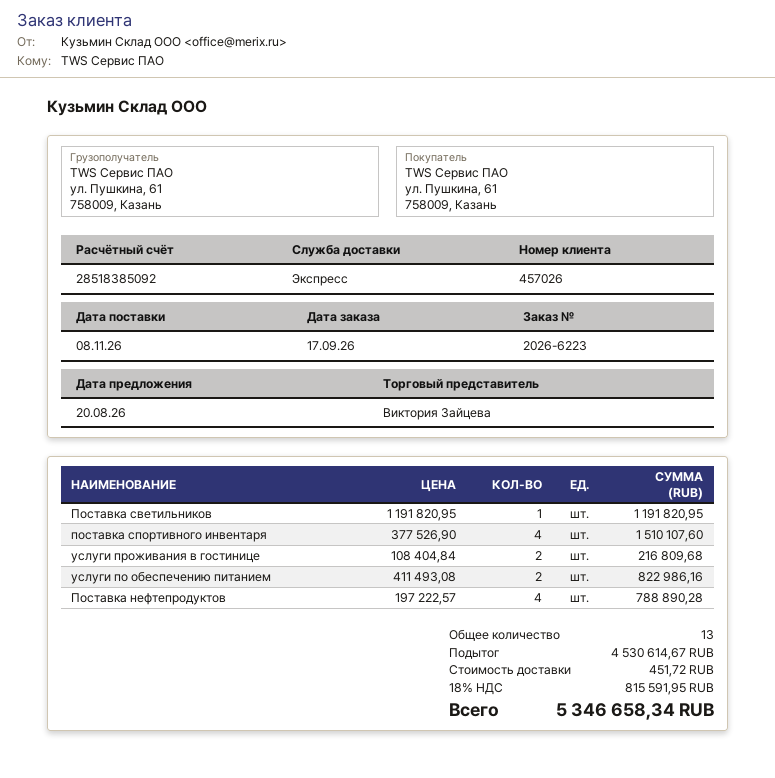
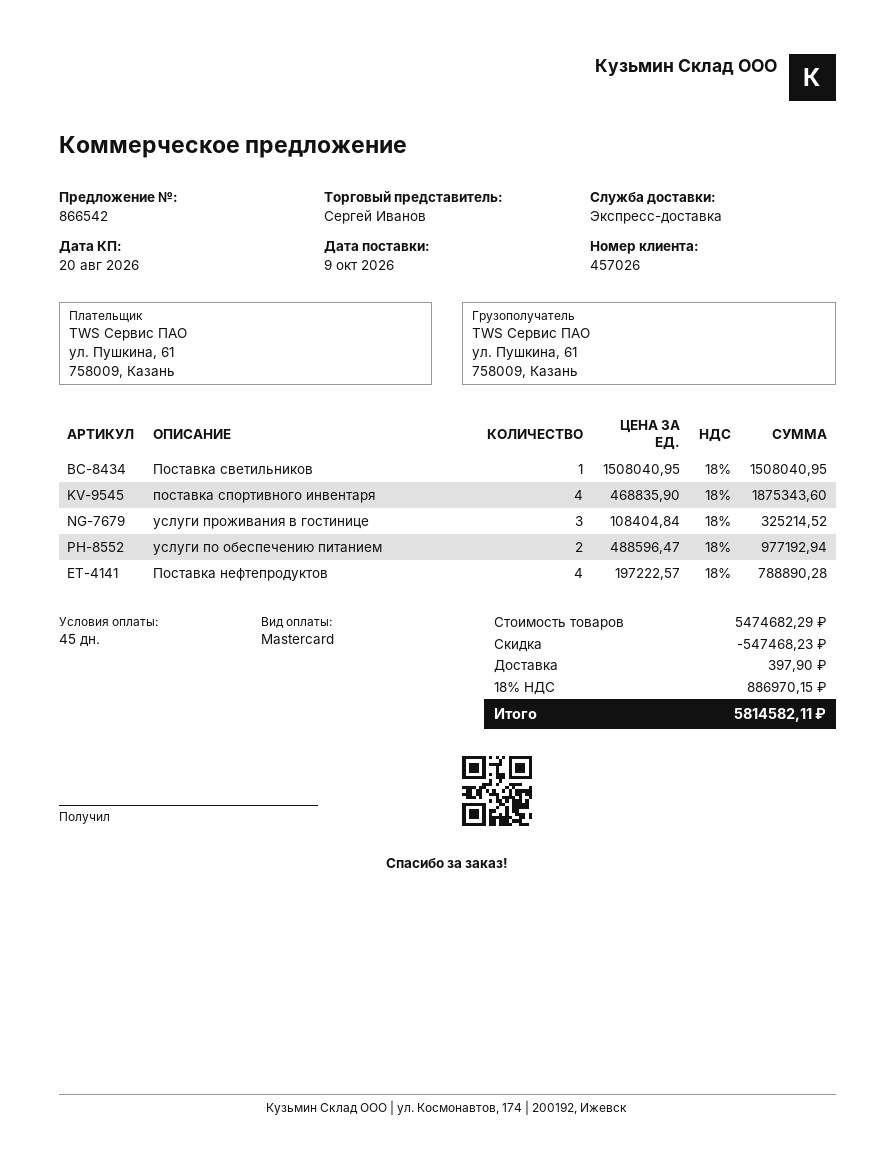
delivery date: 2026-11-08 -> 2026-10-09
sales rep: Виктория Зайцева -> Сергей Иванов
Поставка светильников: 1 x 1191820.95 = 1191820.95 -> 1 x 1508040.95 = 1508040.95
поставка спортивного инвентаря: 4 x 377526.90 = 1510107.60 -> 4 x 468835.90 = 1875343.60
услуги проживания в гостинице: 2 x 108404.84 = 216809.68 -> 3 x 108404.84 = 325214.52
услуги по обеспечению питанием: 2 x 411493.08 = 822986.16 -> 2 x 488596.47 = 977192.94
subtotal: 4530614.67 -> 5474682.29
discount: none -> 547468.23
shipping: 451.72 -> 397.90
tax: 18% = 815591.95 -> 18% = 886970.15
total: 5346658.34 -> 5814582.11

